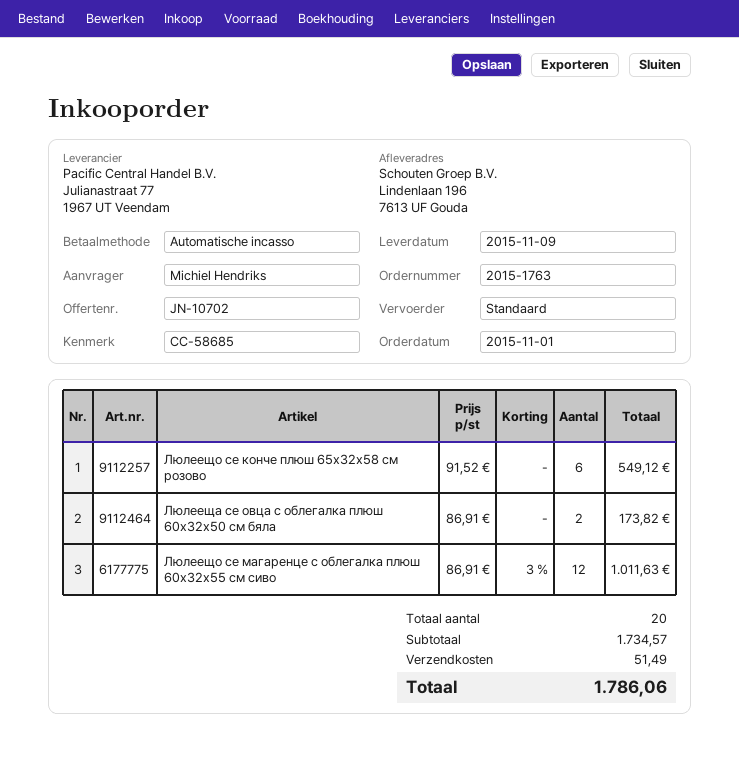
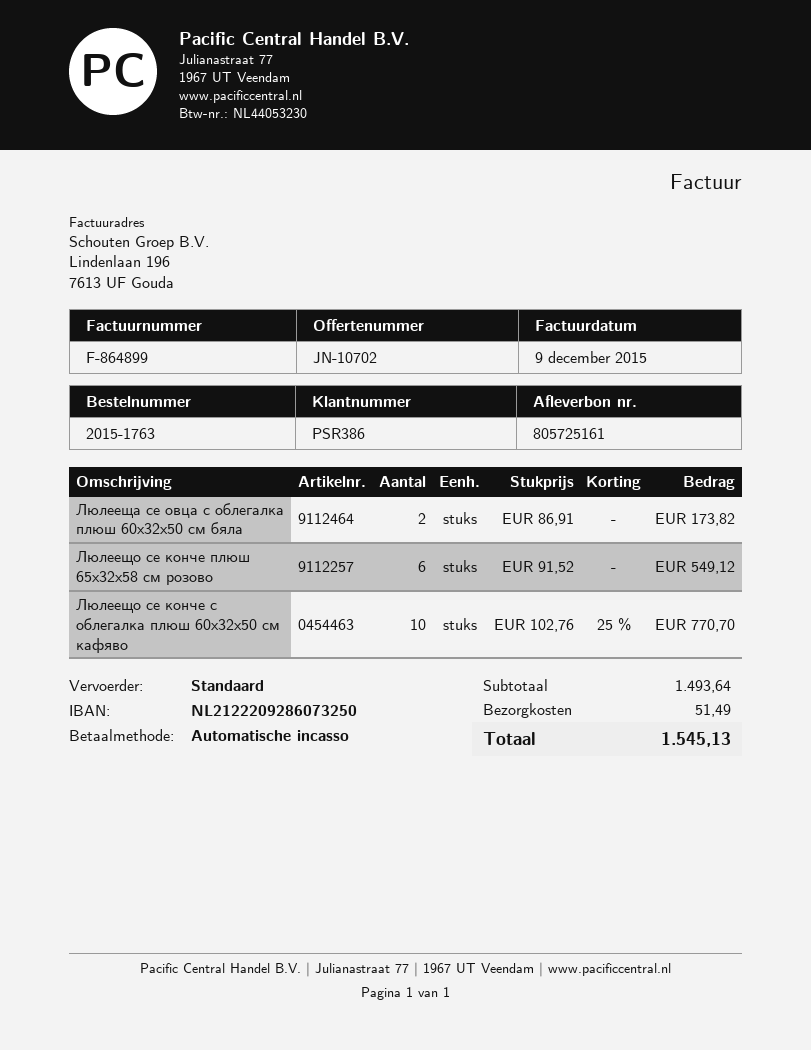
Люлеещо се магаренце с облегалка плюш 60x32x55 см сиво: 12 x 86.91 - 3% = 1011.63 -> none
Люлеещо се конче с облегалка плюш 60x32x50 см кафяво: none -> 10 x 102.76 - 25% = 770.70
subtotal: 1734.57 -> 1493.64
total: 1786.06 -> 1545.13

